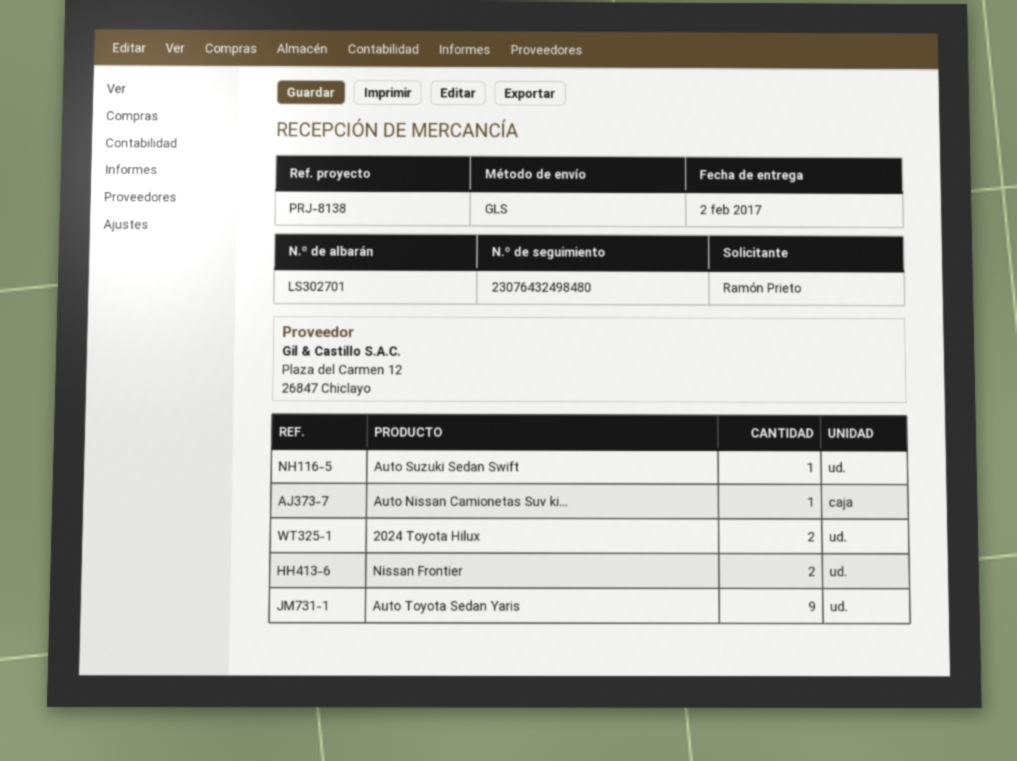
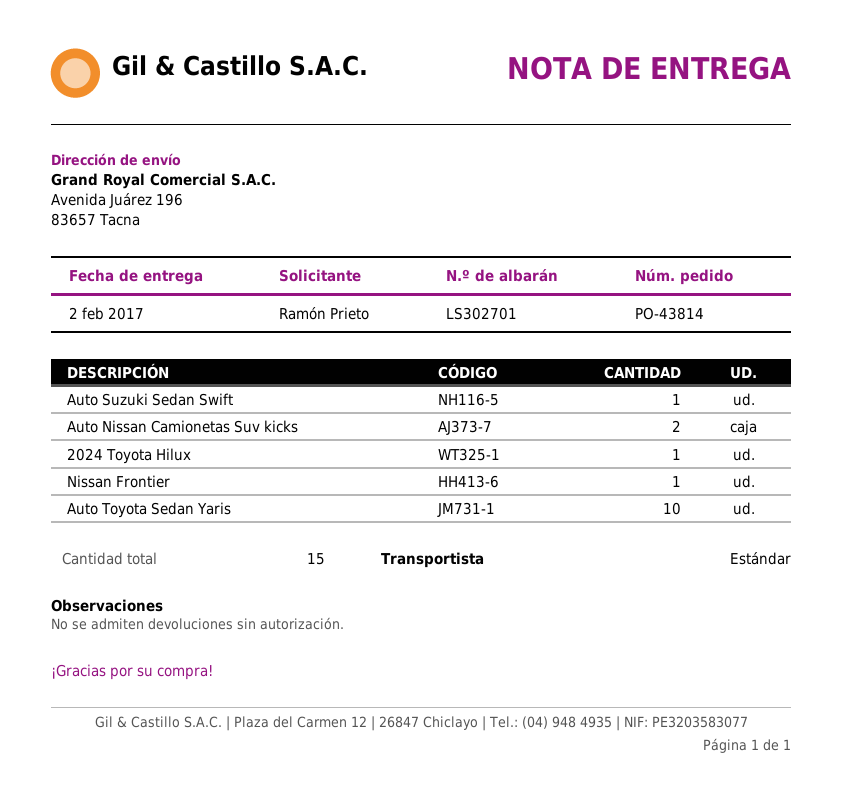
shipping method: GLS -> standard
Auto Nissan Camionetas Suv ki...: 1 -> 2
2024 Toyota Hilux: 2 -> 1
Nissan Frontier: 2 -> 1
Auto Toyota Sedan Yaris: 9 -> 10

